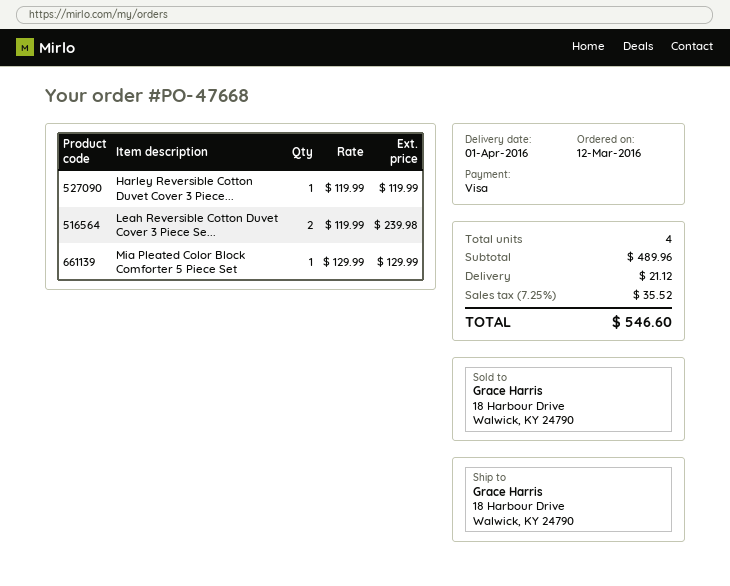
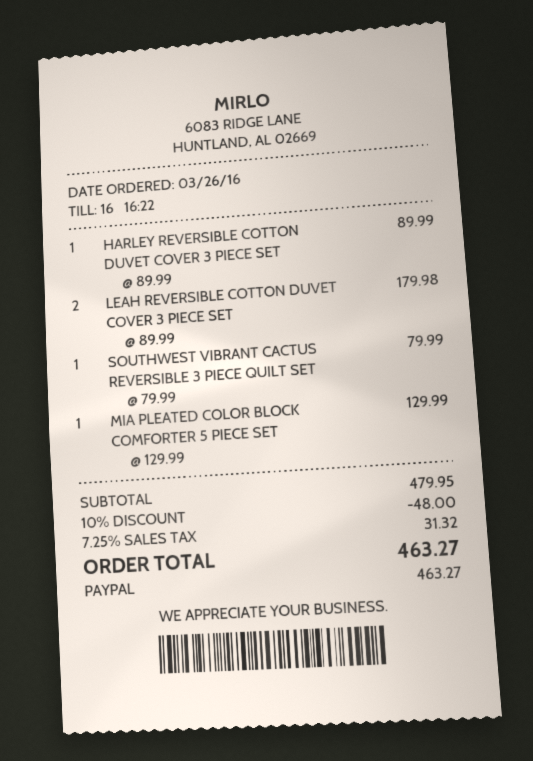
order date: 2016-03-12 -> 2016-03-26
payment method: Visa -> PayPal
Harley Reversible Cotton Duvet Cover 3 Piece...: 1 x 119.99 = 119.99 -> 1 x 89.99 = 89.99
Leah Reversible Cotton Duvet Cover 3 Piece Se...: 2 x 119.99 = 239.98 -> 2 x 89.99 = 179.98
SOUTHWEST VIBRANT CACTUS REVERSIBLE 3 PIECE QUILT SET: none -> 1 x 79.99 = 79.99
subtotal: 489.96 -> 479.95
discount: none -> 10% = 48.00
shipping: 21.12 -> none
tax: 7.25% = 35.52 -> 7.25% = 31.32
total: 546.60 -> 463.27

